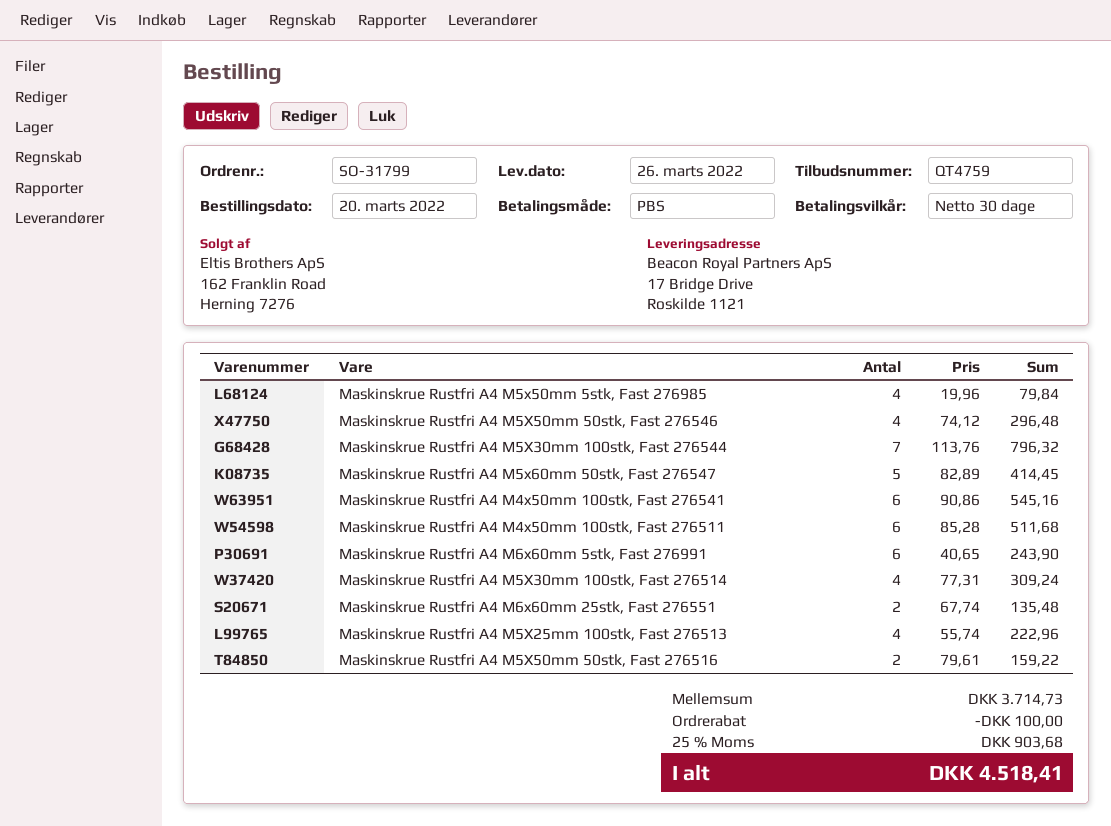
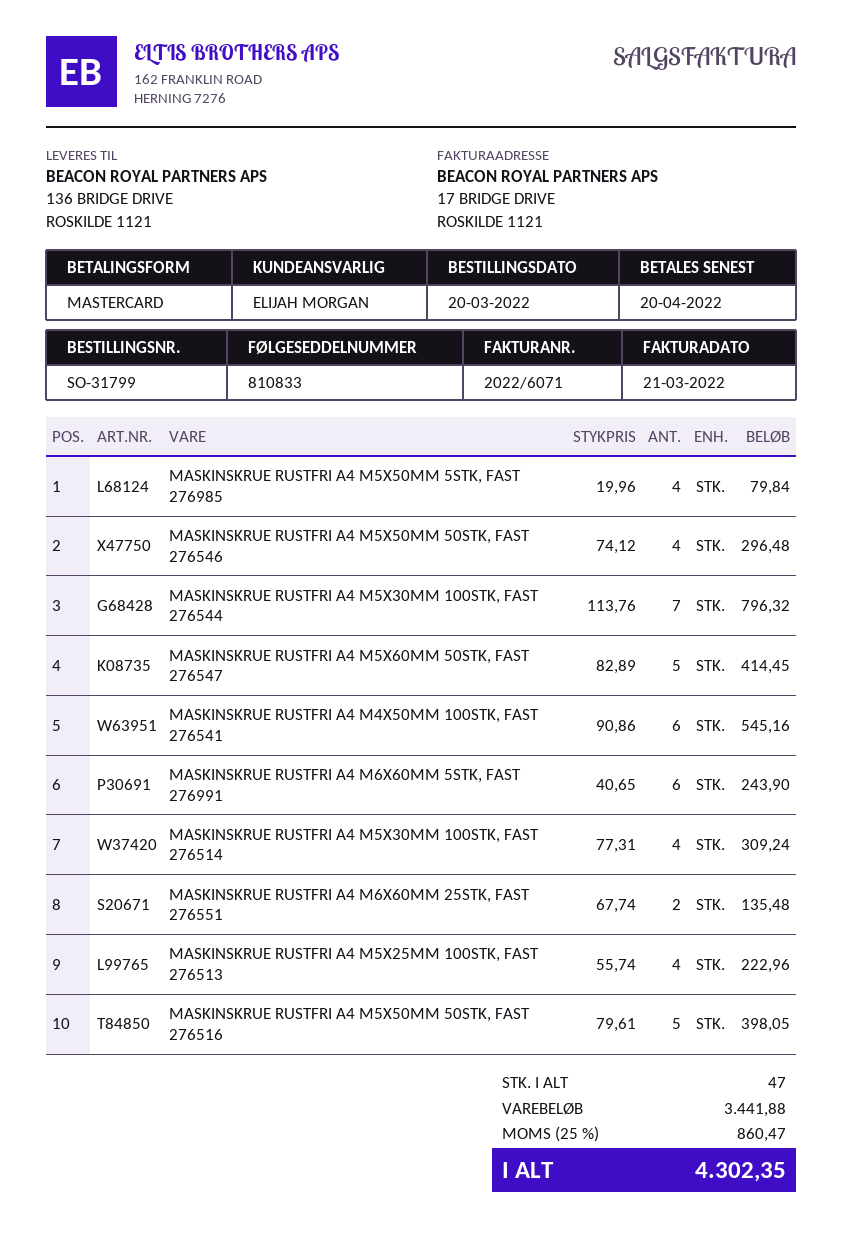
payment method: direct debit -> Mastercard
ship to: 17 Bridge Drive, Roskilde 1121 -> 136 BRIDGE DRIVE, ROSKILDE 1121
Maskinskrue Rustfri A4 M4x50mm 100stk, Fast 276511: 6 x 85.28 = 511.68 -> none
Maskinskrue Rustfri A4 M5X50mm 50stk, Fast 276516: 2 x 79.61 = 159.22 -> 5 x 79.61 = 398.05
subtotal: 3714.73 -> 3441.88
discount: 100.00 -> none
tax: 25% = 903.68 -> 25% = 860.47
total: 4518.41 -> 4302.35

